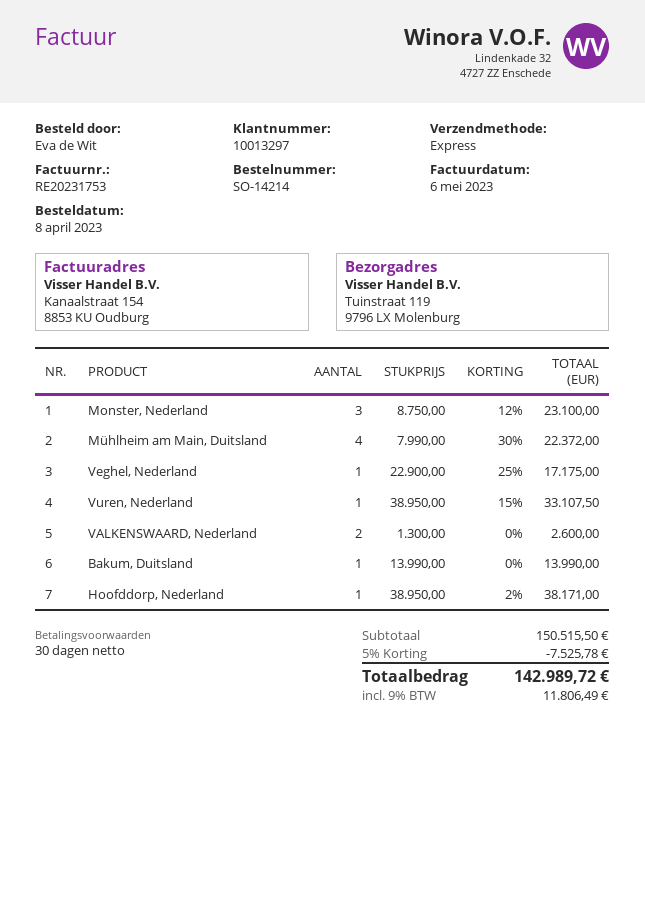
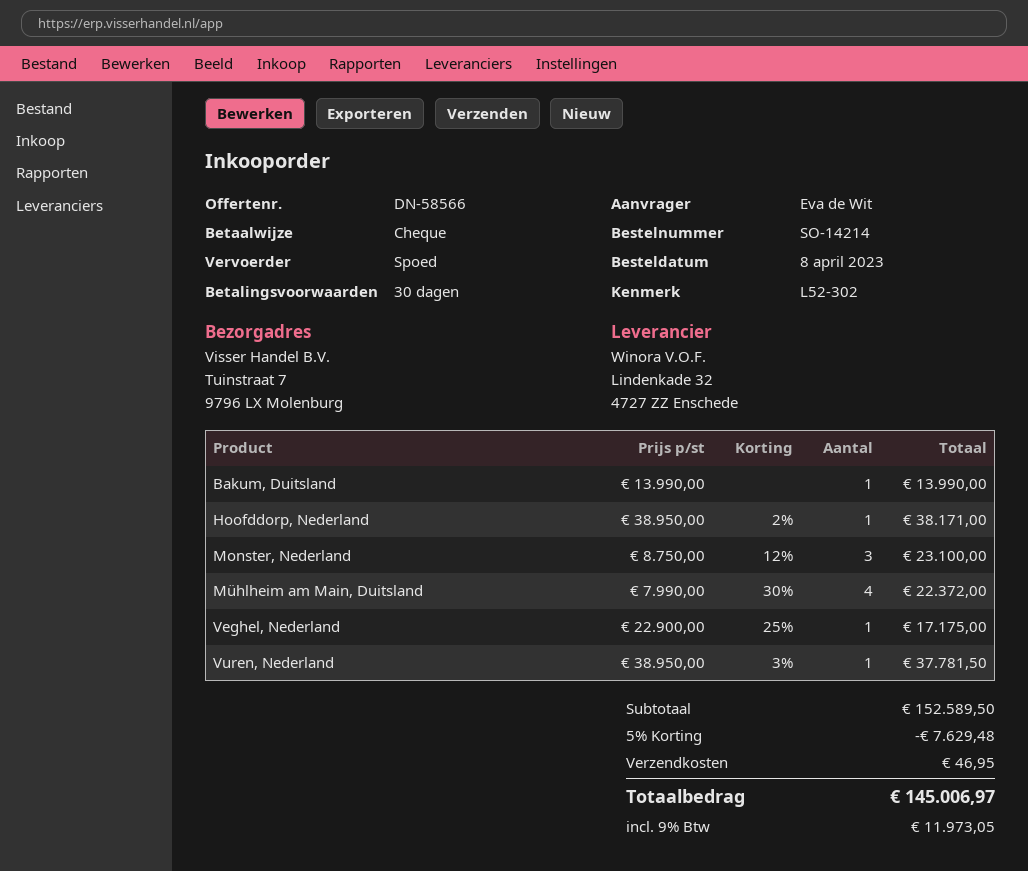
ship to: Tuinstraat 119, 9796 LX Molenburg -> Tuinstraat 7, 9796 LX Molenburg
Vuren, Nederland: 1 x 38950.00 - 15% = 33107.50 -> 1 x 38950.00 - 3% = 37781.50
VALKENSWAARD, Nederland: 2 x 1300.00 = 2600.00 -> none
subtotal: 150515.50 -> 152589.50
discount: 5% = 7525.78 -> 5% = 7629.48
shipping: none -> 46.95
tax: 9% = 11806.49 -> 9% = 11973.05
total: 142989.72 -> 145006.97

